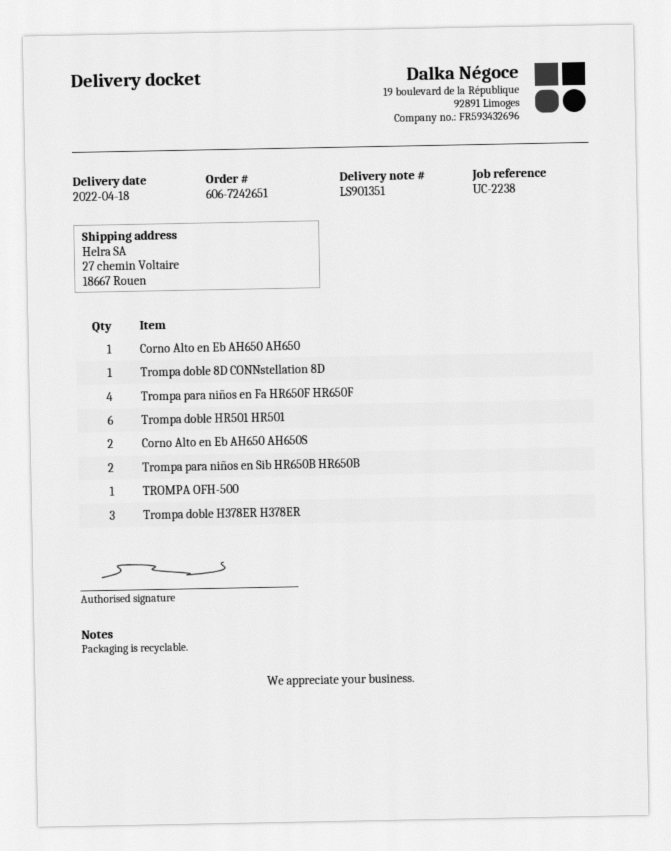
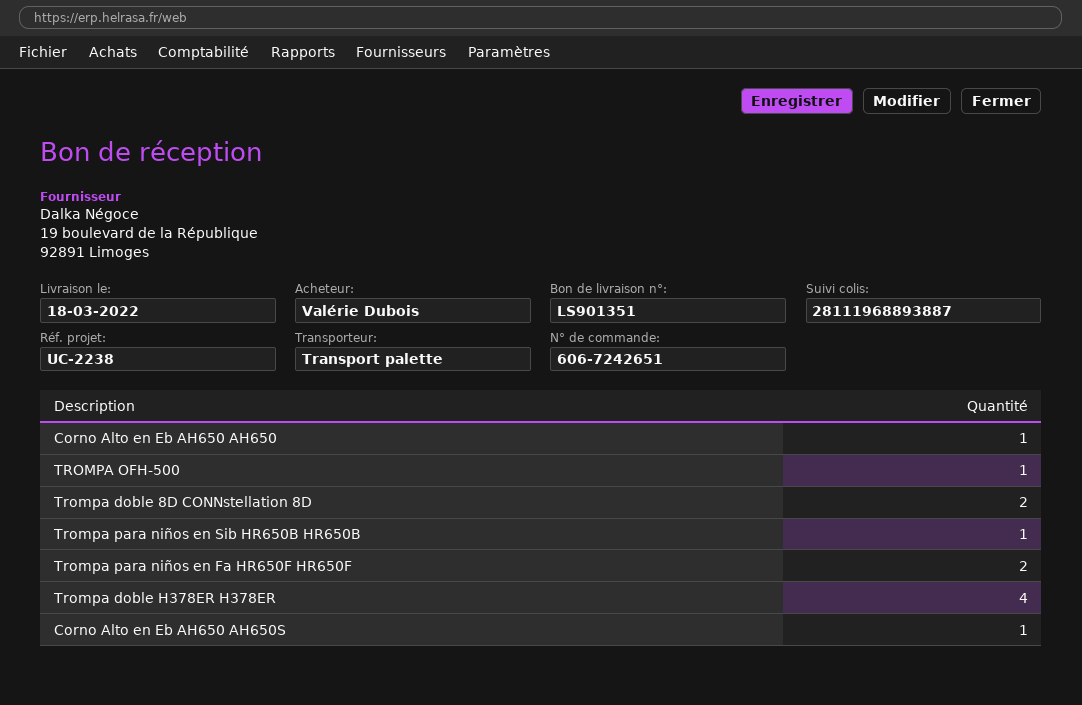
delivery date: 2022-04-18 -> 2022-03-18
Trompa doble 8D CONNstellation 8D: 1 -> 2
Trompa para niños en Fa HR650F HR650F: 4 -> 2
Trompa doble HR501 HR501: 6 -> none
Corno Alto en Eb AH650 AH650S: 2 -> 1
Trompa para niños en Sib HR650B HR650B: 2 -> 1
Trompa doble H378ER H378ER: 3 -> 4

